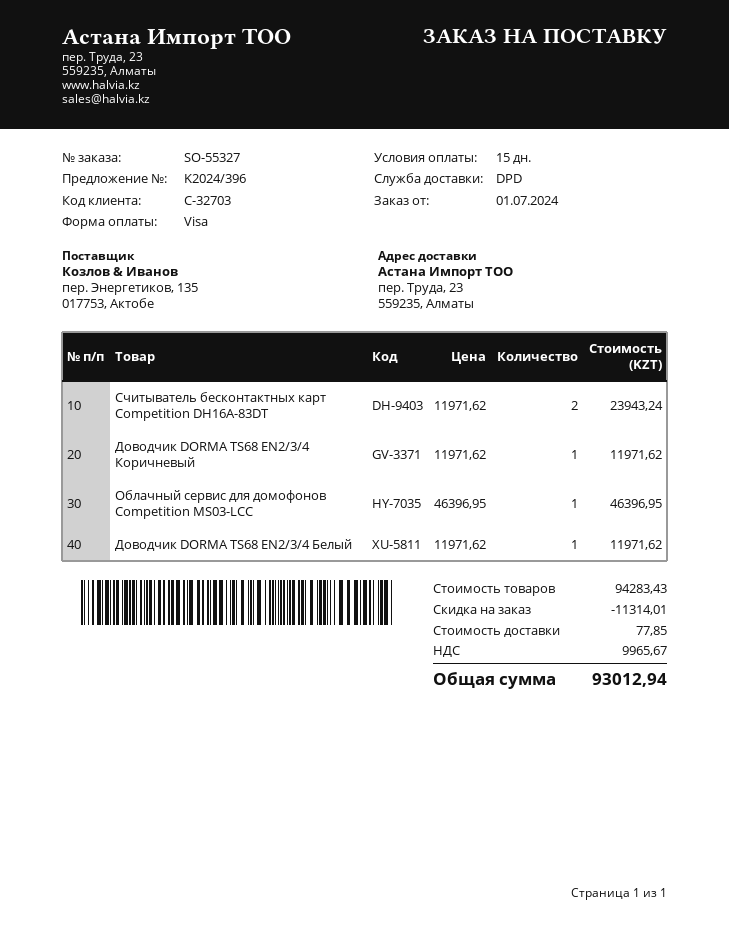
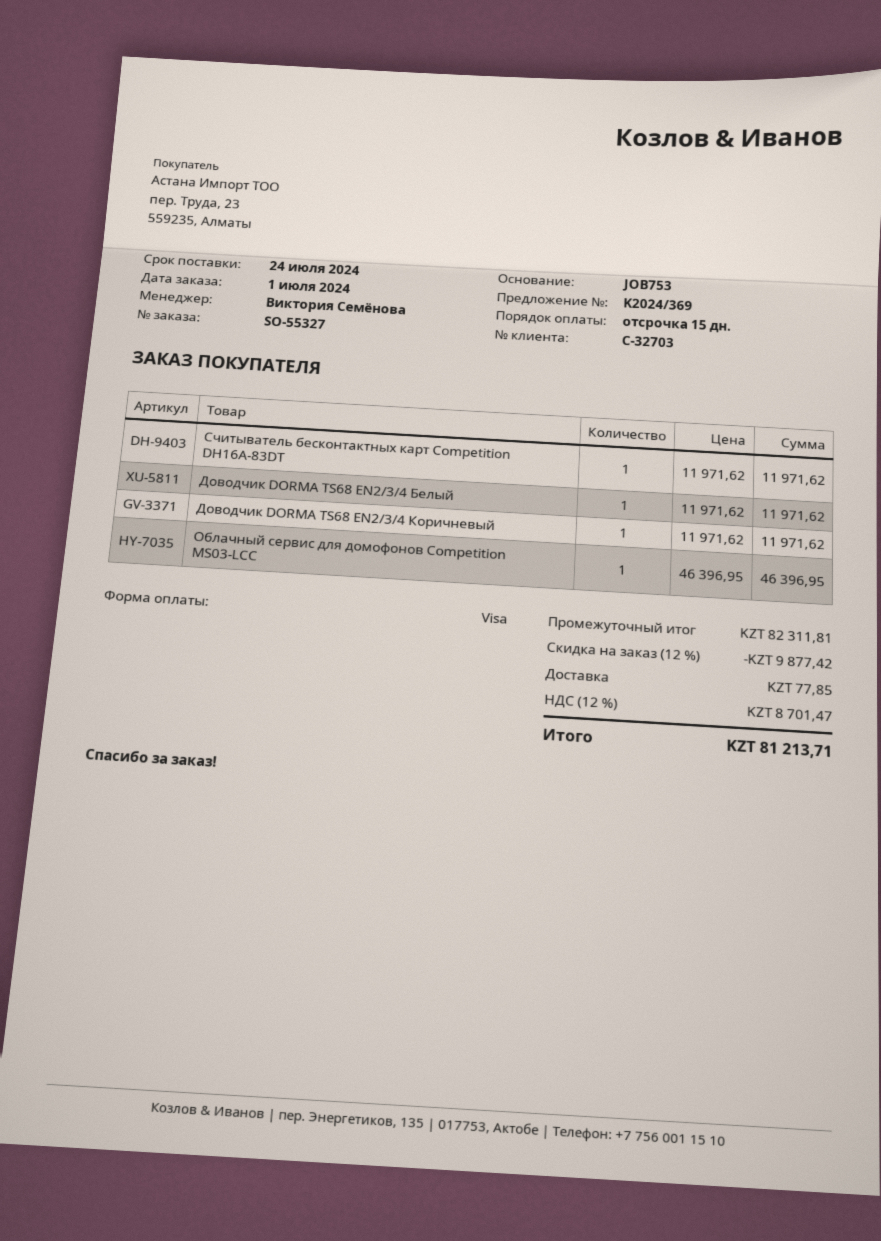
quote number: K2024/396 -> K2024/369
Считыватель бесконтактных карт Competition DH16A-83DT: 2 x 11971.62 = 23943.24 -> 1 x 11971.62 = 11971.62
subtotal: 94283.43 -> 82311.81
discount: 11314.01 -> 9877.42
tax: 9965.67 -> 8701.47
total: 93012.94 -> 81213.71

